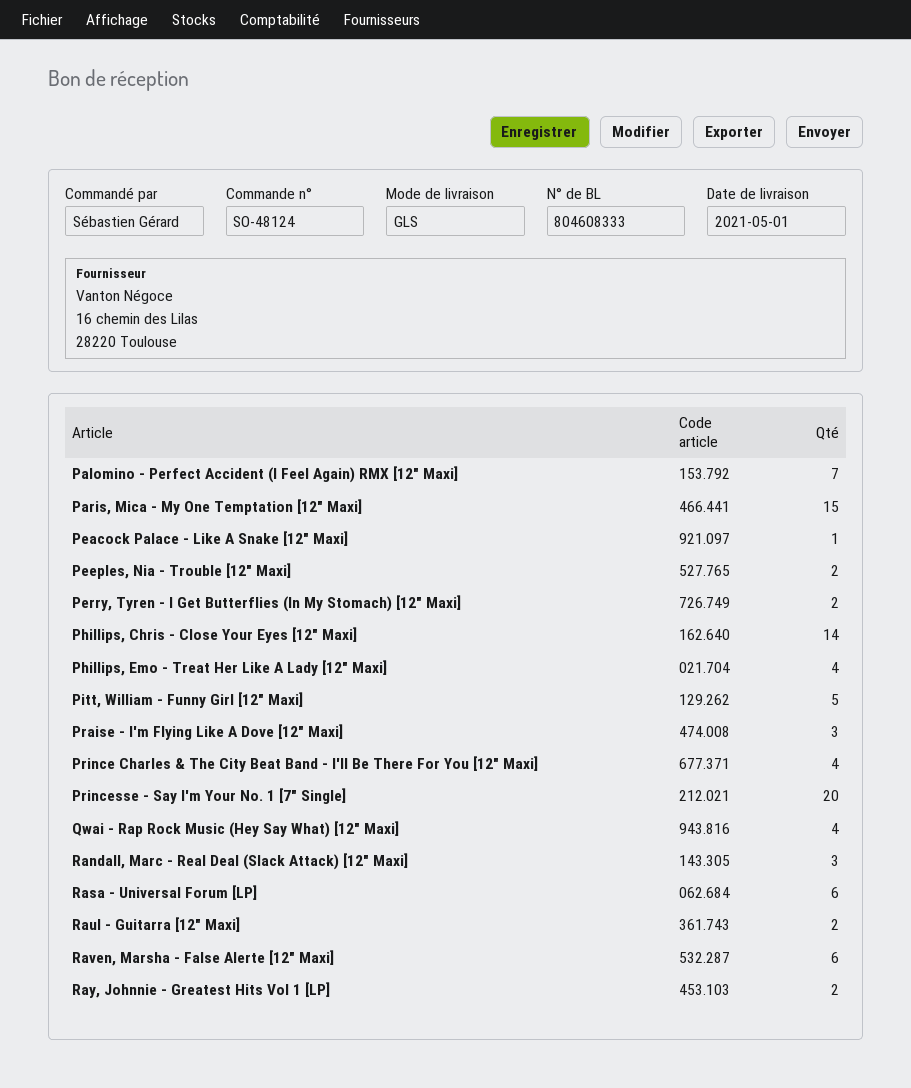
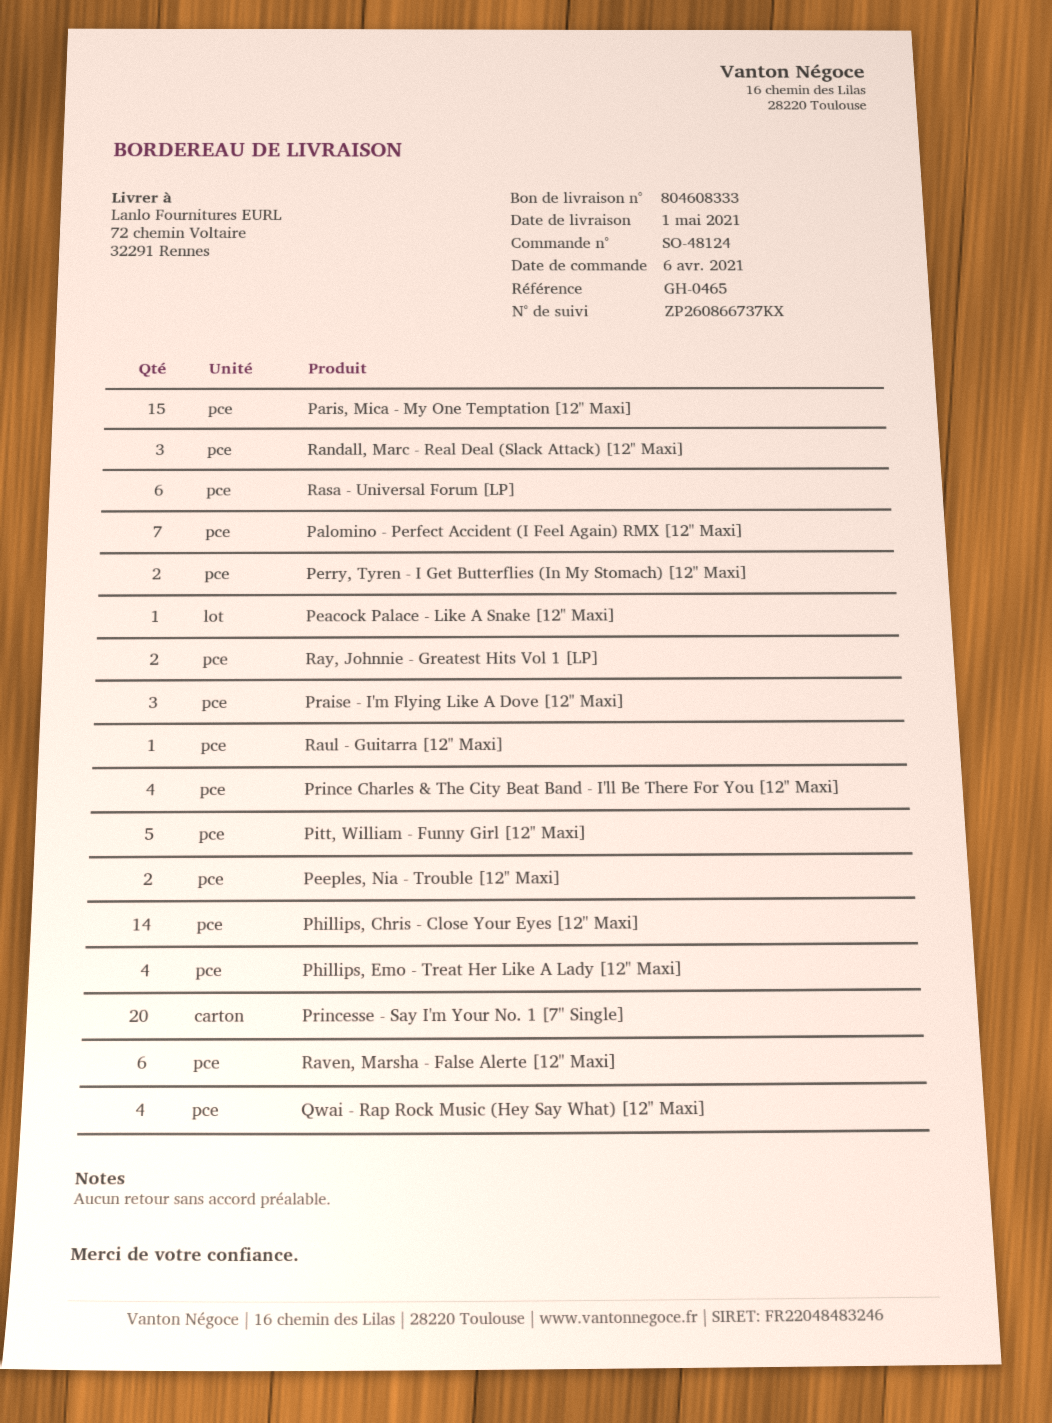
Raul - Guitarra [12" Maxi]: 2 -> 1

